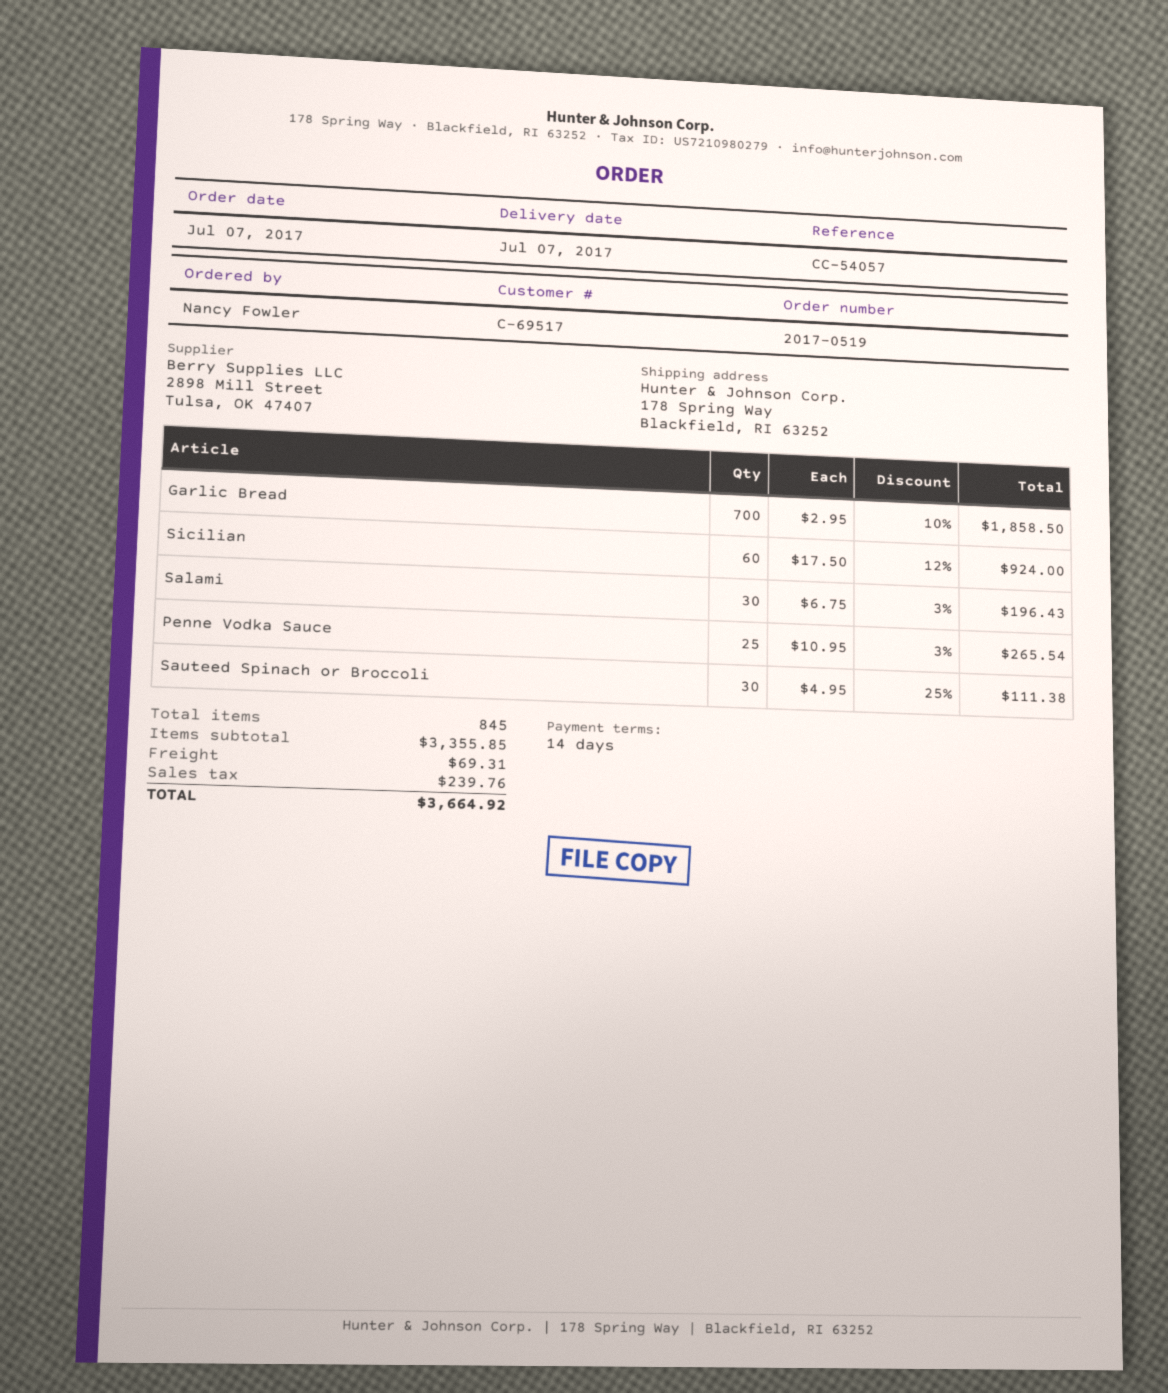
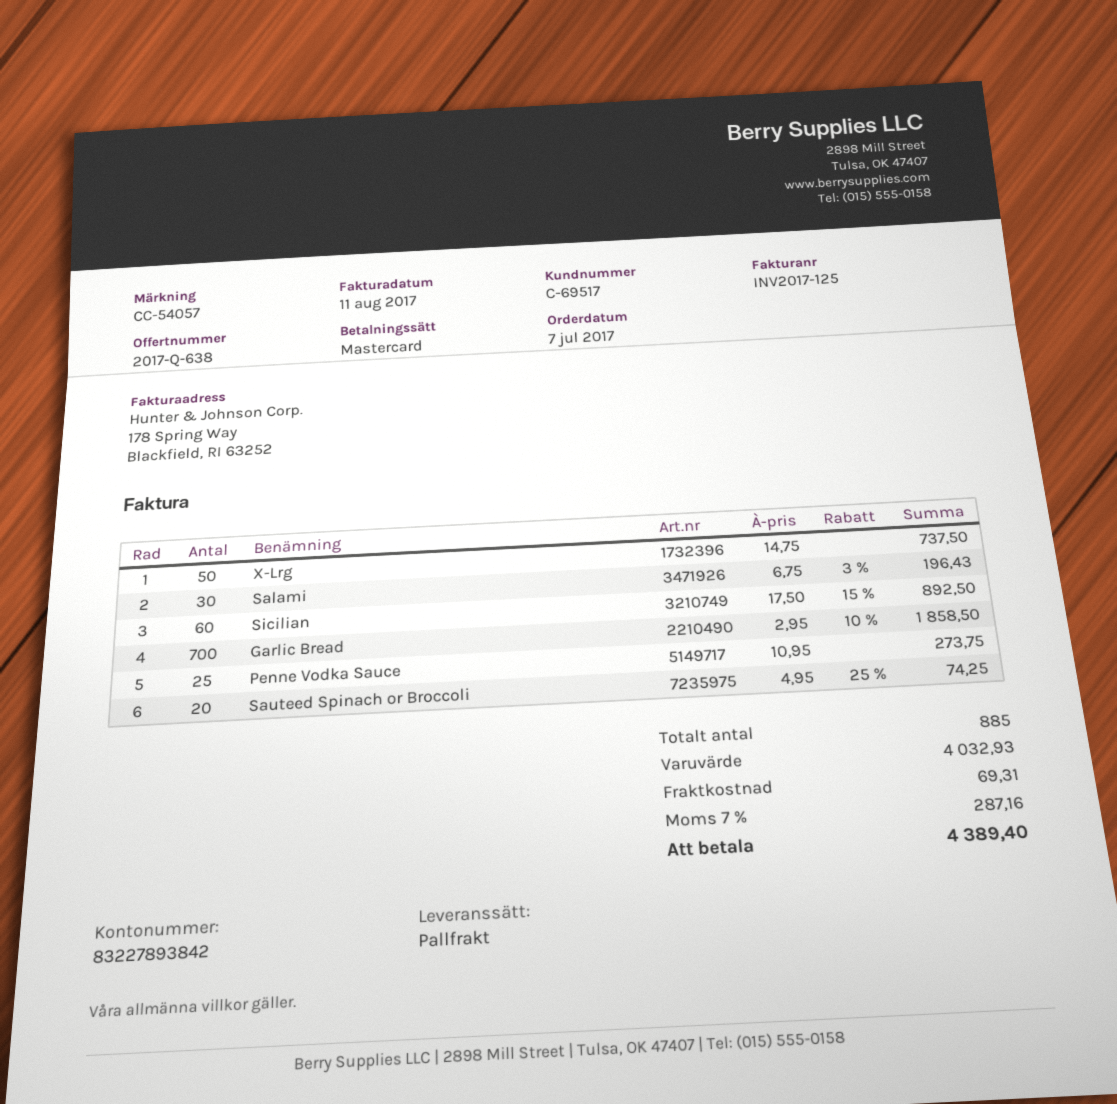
Sicilian: 60 x 17.50 - 12% = 924.00 -> 60 x 17.50 - 15% = 892.50
Penne Vodka Sauce: 25 x 10.95 - 3% = 265.54 -> 25 x 10.95 = 273.75
Sauteed Spinach or Broccoli: 30 x 4.95 - 25% = 111.38 -> 20 x 4.95 - 25% = 74.25
X-Lrg: none -> 50 x 14.75 = 737.50
total quantity: 845 -> 885
subtotal: 3355.85 -> 4032.93
tax: 239.76 -> 287.16
total: 3664.92 -> 4389.40

